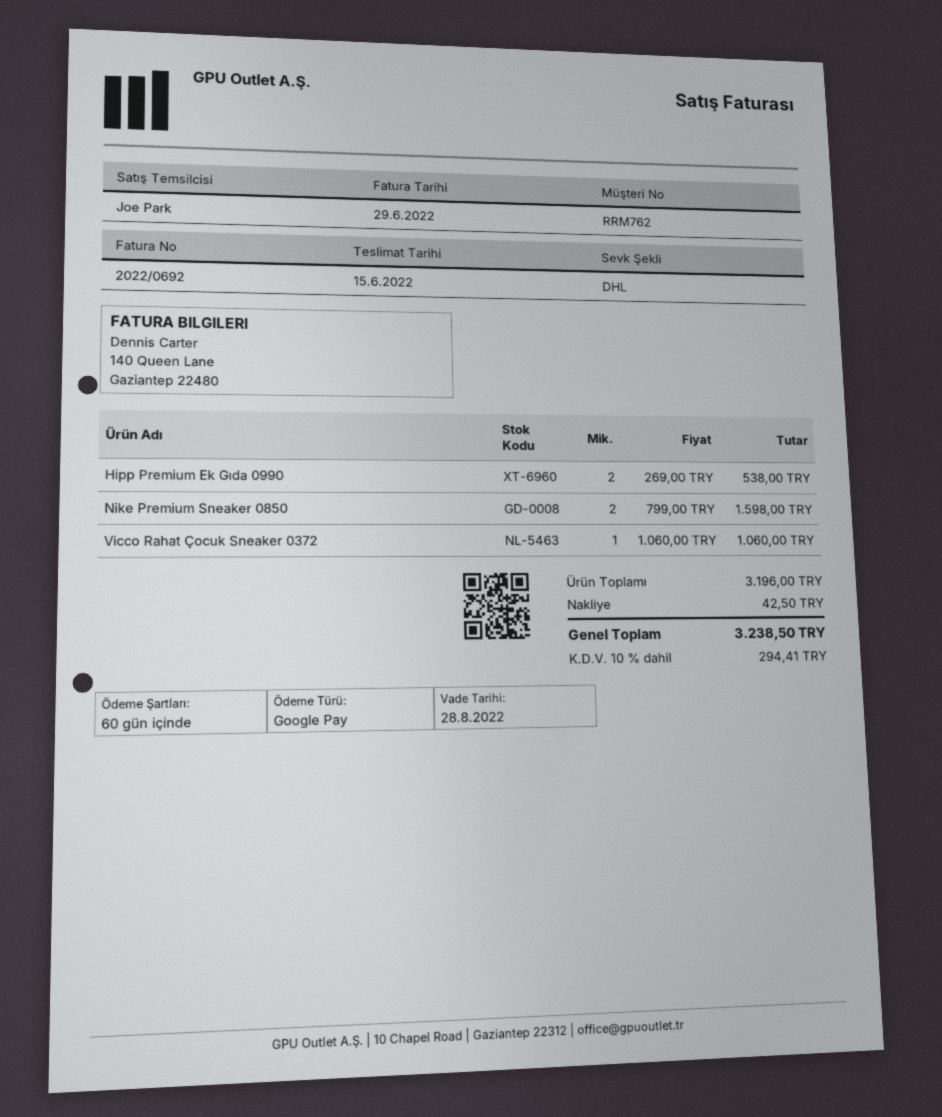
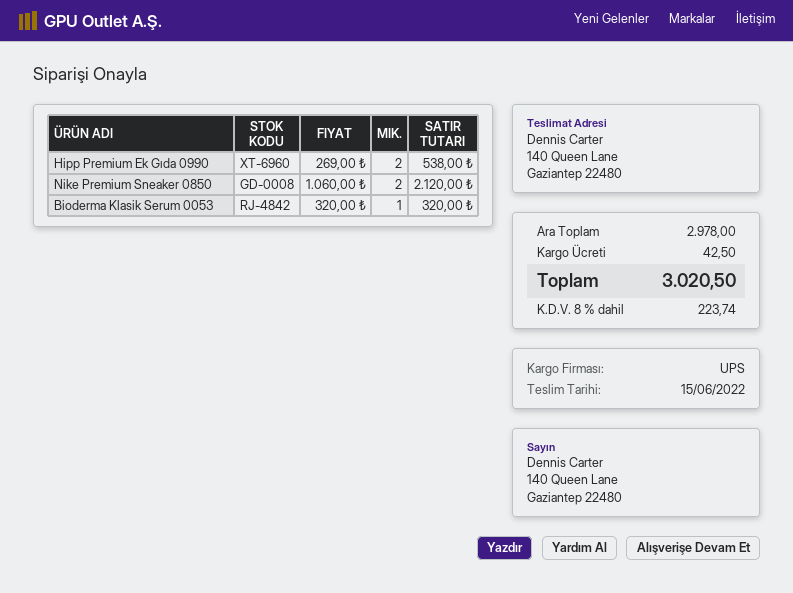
shipping method: DHL -> UPS
Nike Premium Sneaker 0850: 2 x 799.00 = 1598.00 -> 2 x 1060.00 = 2120.00
Vicco Rahat Çocuk Sneaker 0372: 1 x 1060.00 = 1060.00 -> none
Bioderma Klasik Serum 0053: none -> 1 x 320.00 = 320.00
subtotal: 3196.00 -> 2978.00
tax: 10% = 294.41 -> 8% = 223.74
total: 3238.50 -> 3020.50

